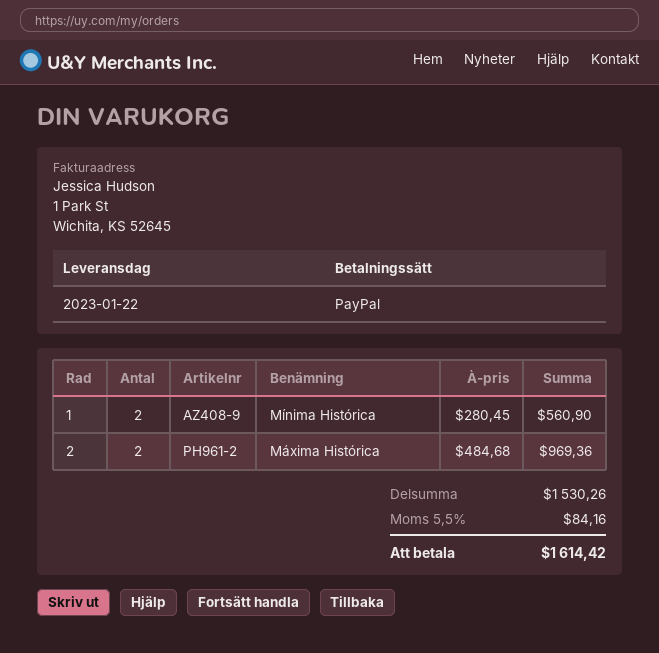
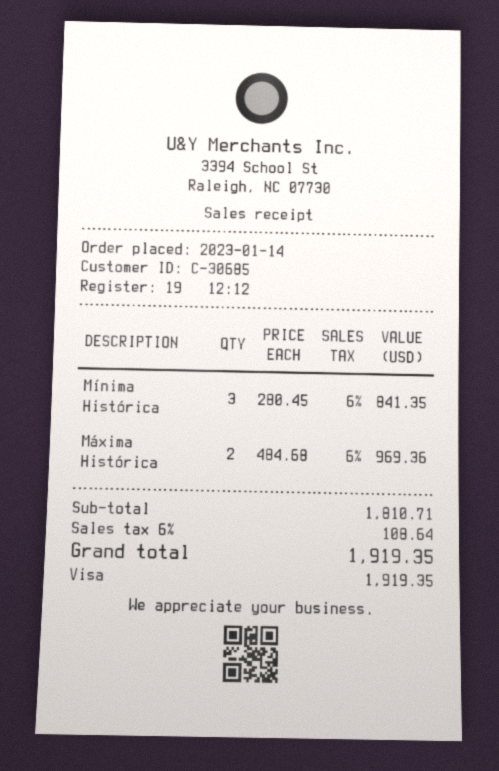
payment method: PayPal -> Visa
Mínima Histórica: 2 x 280.45 = 560.90 -> 3 x 280.45 = 841.35
subtotal: 1530.26 -> 1810.71
tax: 5.5% = 84.16 -> 6% = 108.64
total: 1614.42 -> 1919.35

